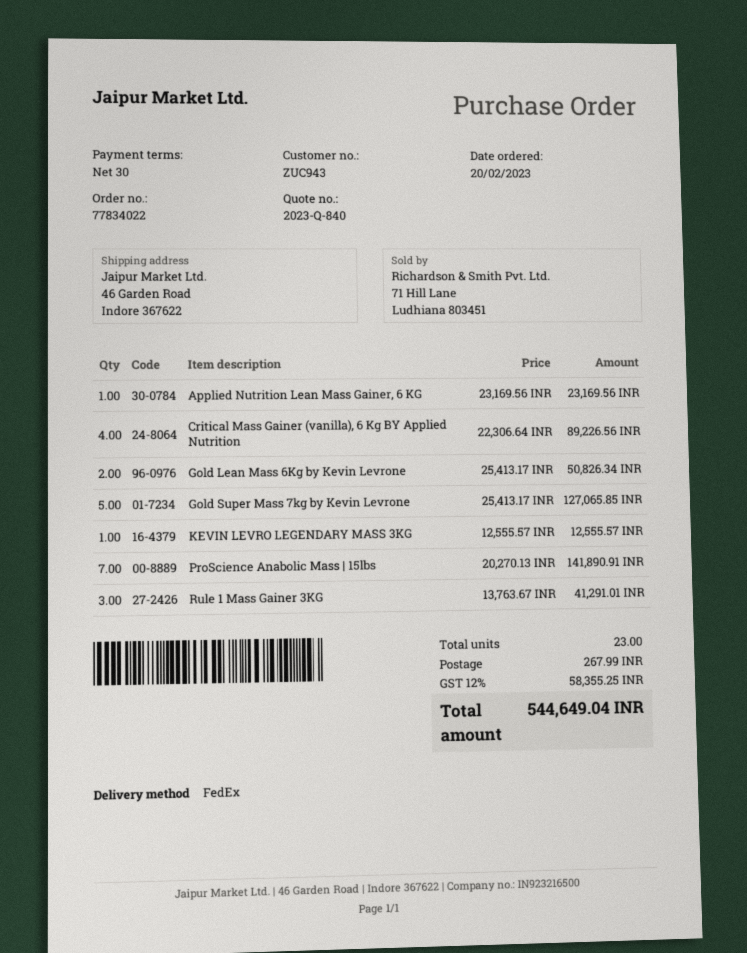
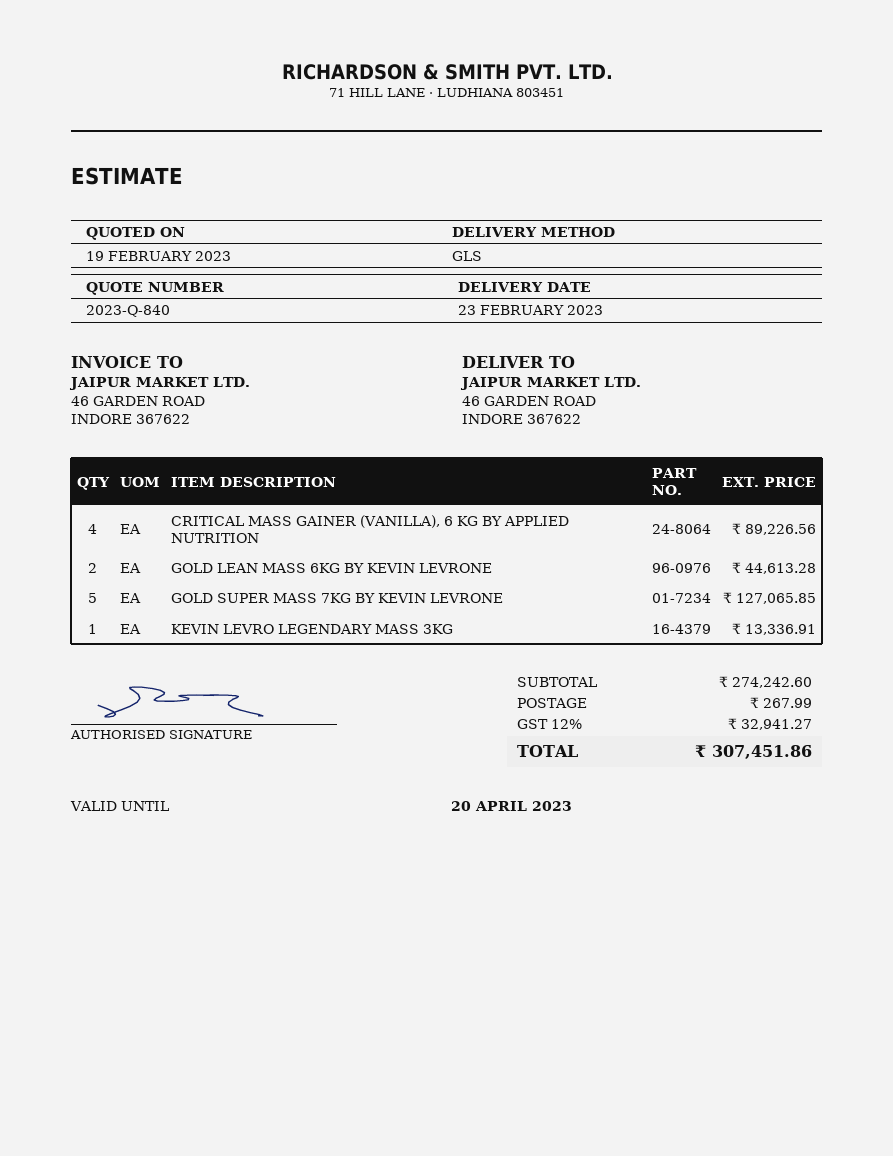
shipping method: FedEx -> GLS
Applied Nutrition Lean Mass Gainer, 6 KG: 1 for 23169.56 -> none
Gold Lean Mass 6Kg by Kevin Levrone: 2 for 50826.34 -> 2 for 44613.28
KEVIN LEVRO LEGENDARY MASS 3KG: 1 for 12555.57 -> 1 for 13336.91
ProScience Anabolic Mass | 15lbs: 7 for 141890.91 -> none
Rule 1 Mass Gainer 3KG: 3 for 41291.01 -> none
tax: 12% = 58355.25 -> 12% = 32941.27
total: 544649.04 -> 307451.86

